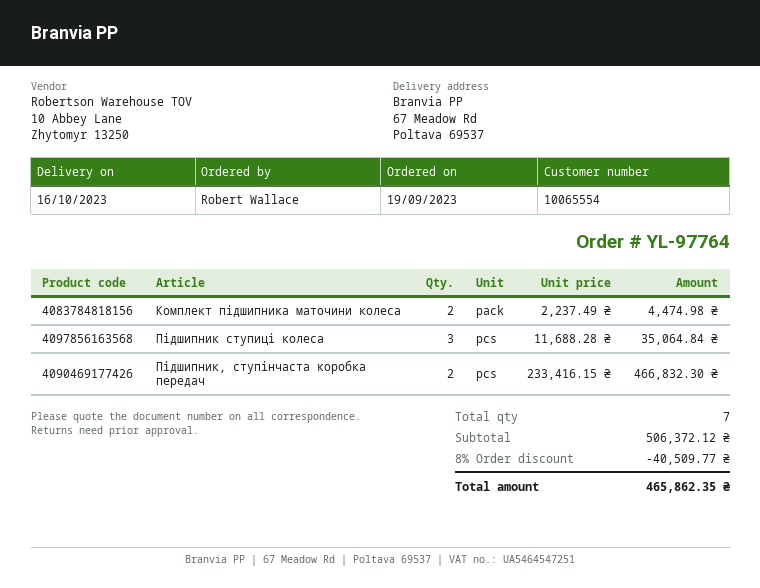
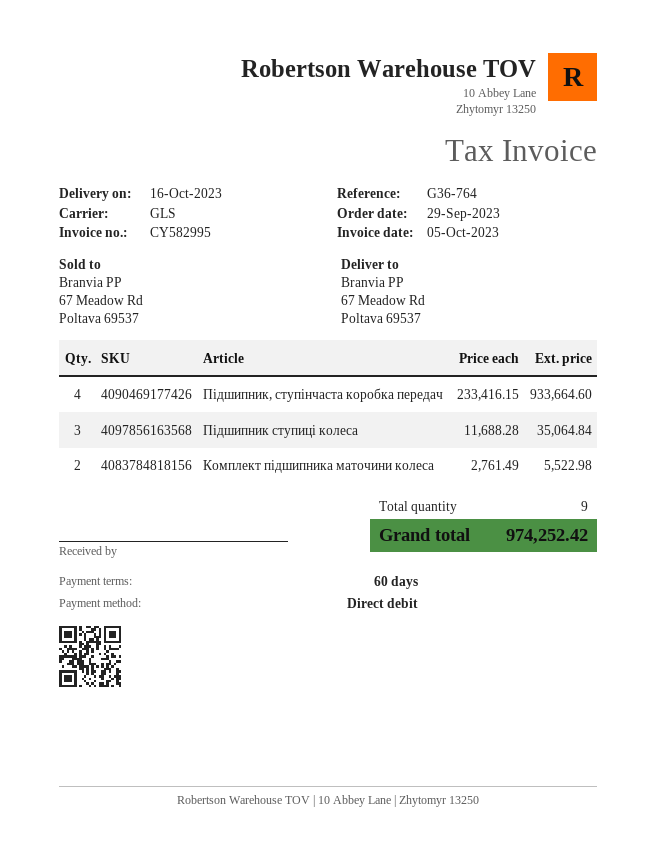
order date: 2023-09-19 -> 2023-09-29
Комплект підшипника маточини колеса: 2 x 2237.49 = 4474.98 -> 2 x 2761.49 = 5522.98
Підшипник, ступінчаста коробка передач: 2 x 233416.15 = 466832.30 -> 4 x 233416.15 = 933664.60
total quantity: 7 -> 9
discount: 8% = 40509.77 -> none
total: 465862.35 -> 974252.42

